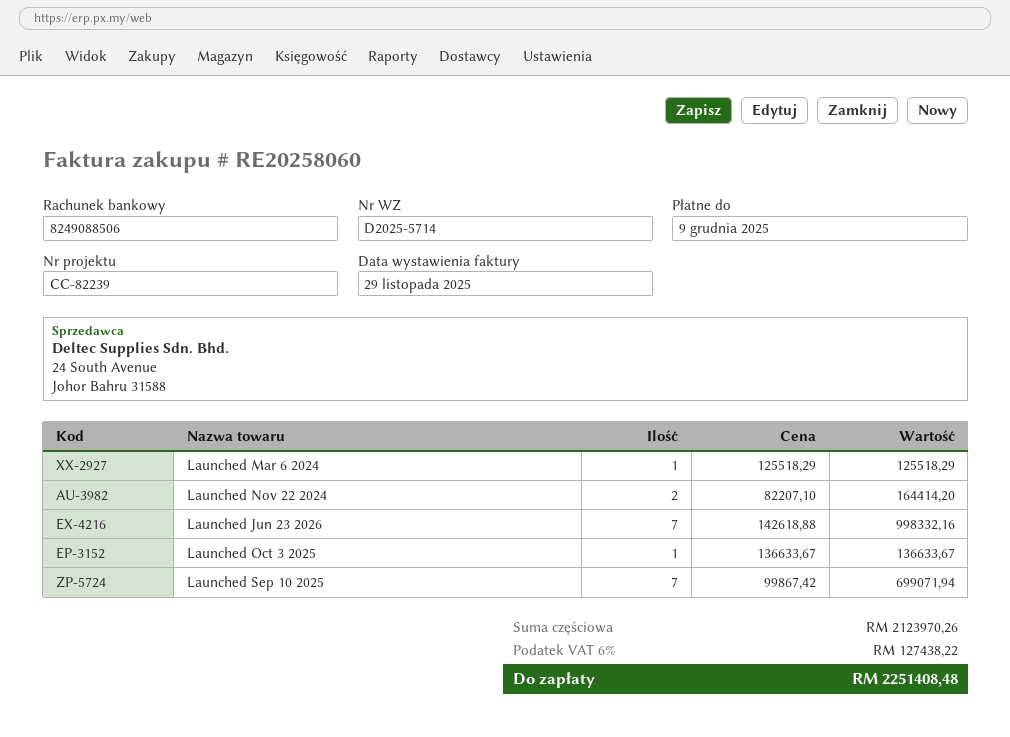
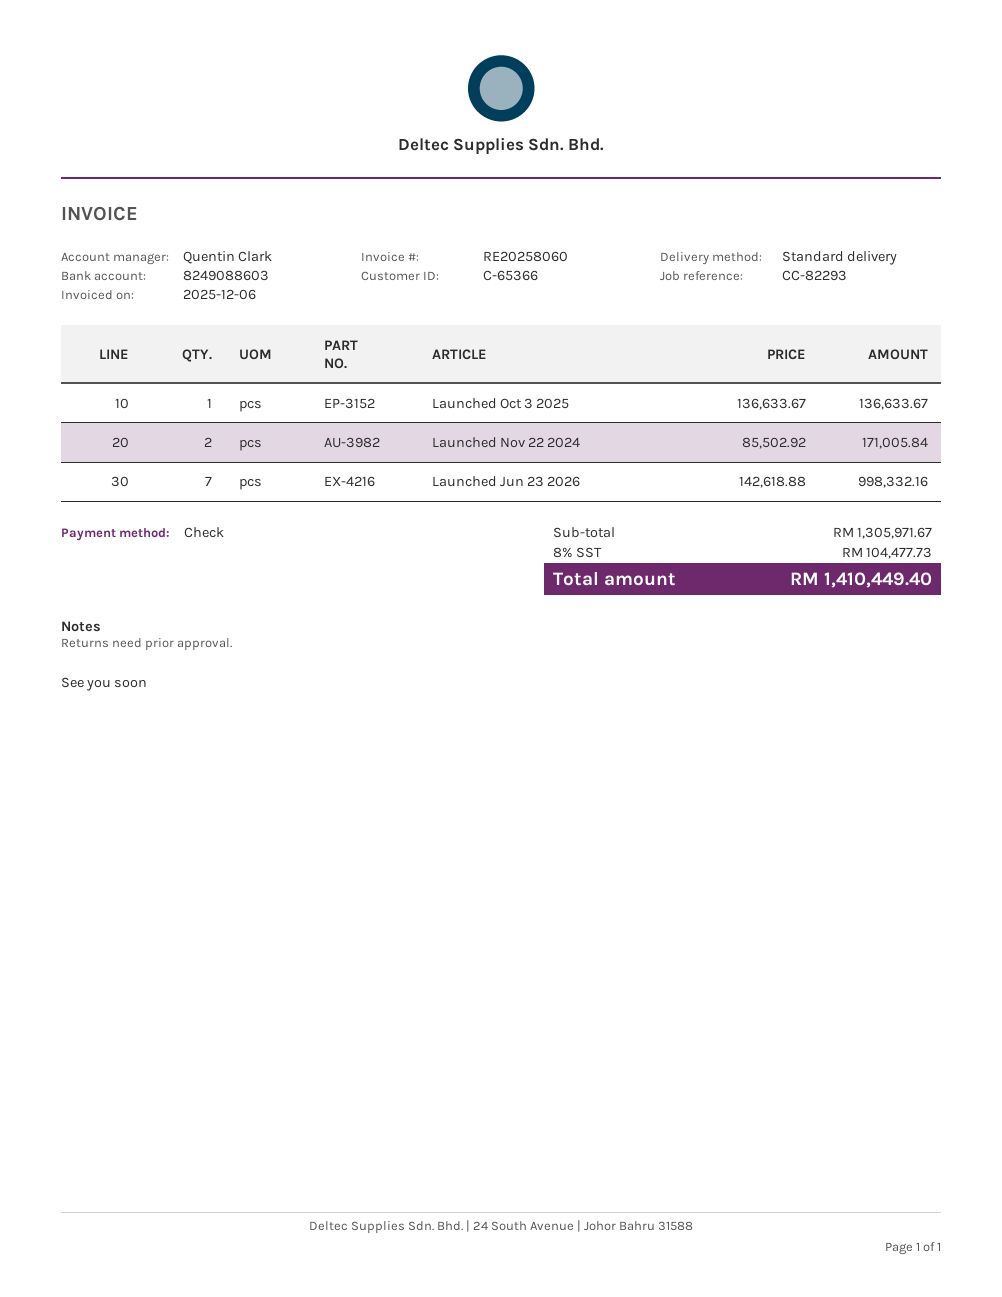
invoice date: 2025-11-29 -> 2025-12-06
reference: CC-82239 -> CC-82293
bank account: 8249088506 -> 8249088603
Launched Mar 6 2024: 1 x 125518.29 = 125518.29 -> none
Launched Nov 22 2024: 2 x 82207.10 = 164414.20 -> 2 x 85502.92 = 171005.84
Launched Sep 10 2025: 7 x 99867.42 = 699071.94 -> none
subtotal: 2123970.26 -> 1305971.67
tax: 6% = 127438.22 -> 8% = 104477.73
total: 2251408.48 -> 1410449.40

